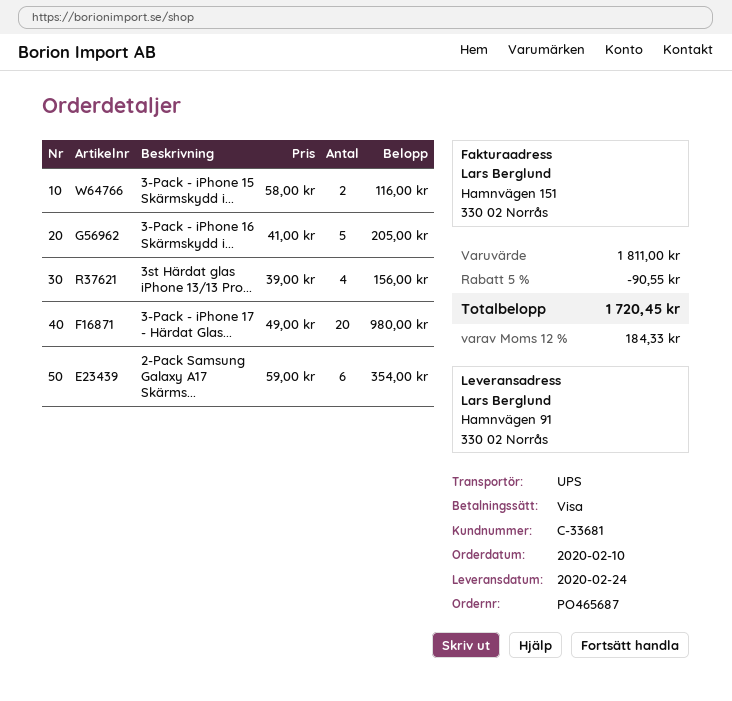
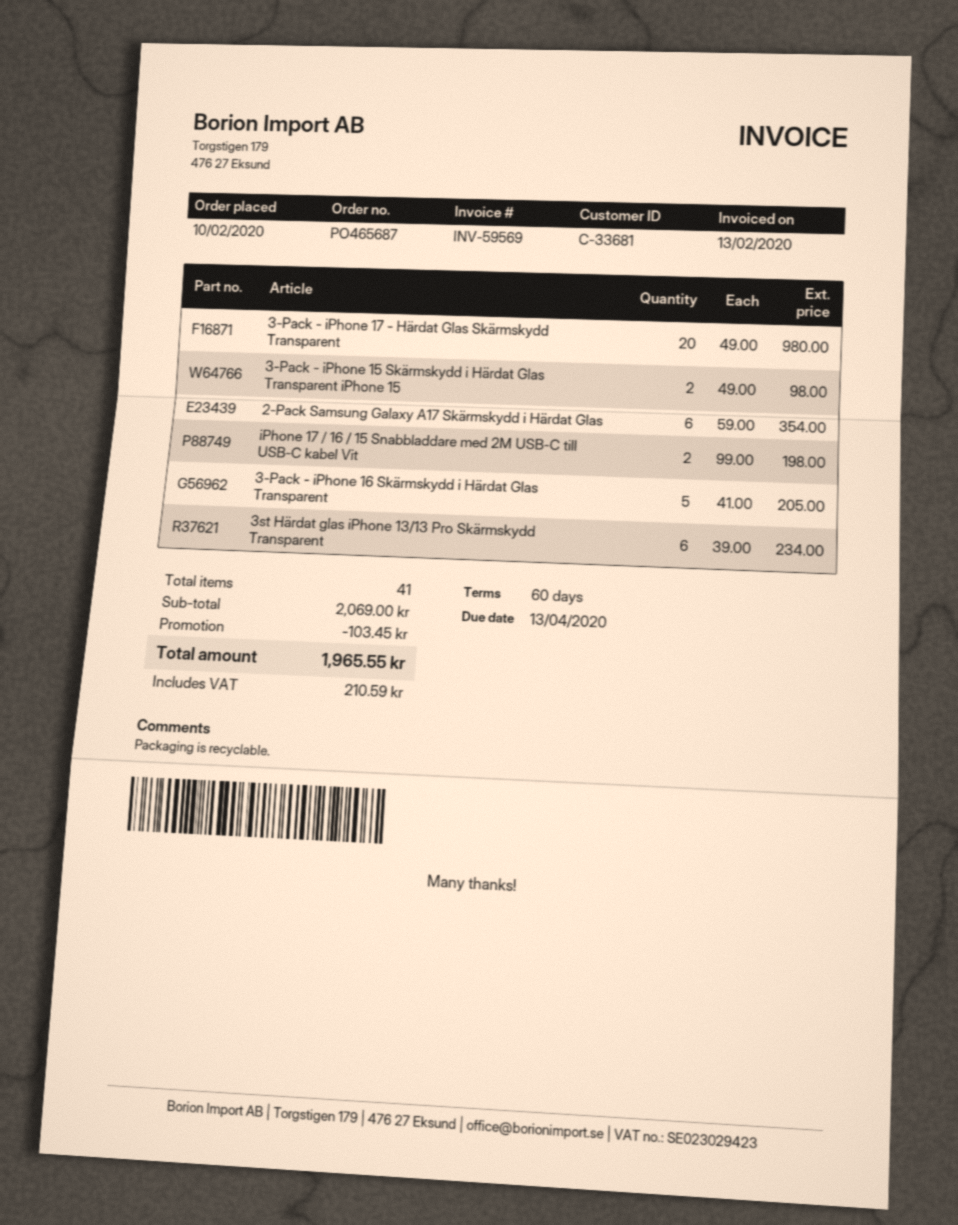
3-Pack - iPhone 15 Skärmskydd i...: 2 x 58.00 = 116.00 -> 2 x 49.00 = 98.00
3st Härdat glas iPhone 13/13 Pro...: 4 x 39.00 = 156.00 -> 6 x 39.00 = 234.00
iPhone 17 / 16 / 15 Snabbladdare med 2M USB-C till USB-C kabel Vit: none -> 2 x 99.00 = 198.00
subtotal: 1811.00 -> 2069.00
discount: 90.55 -> 103.45
tax: 184.33 -> 210.59
total: 1720.45 -> 1965.55

